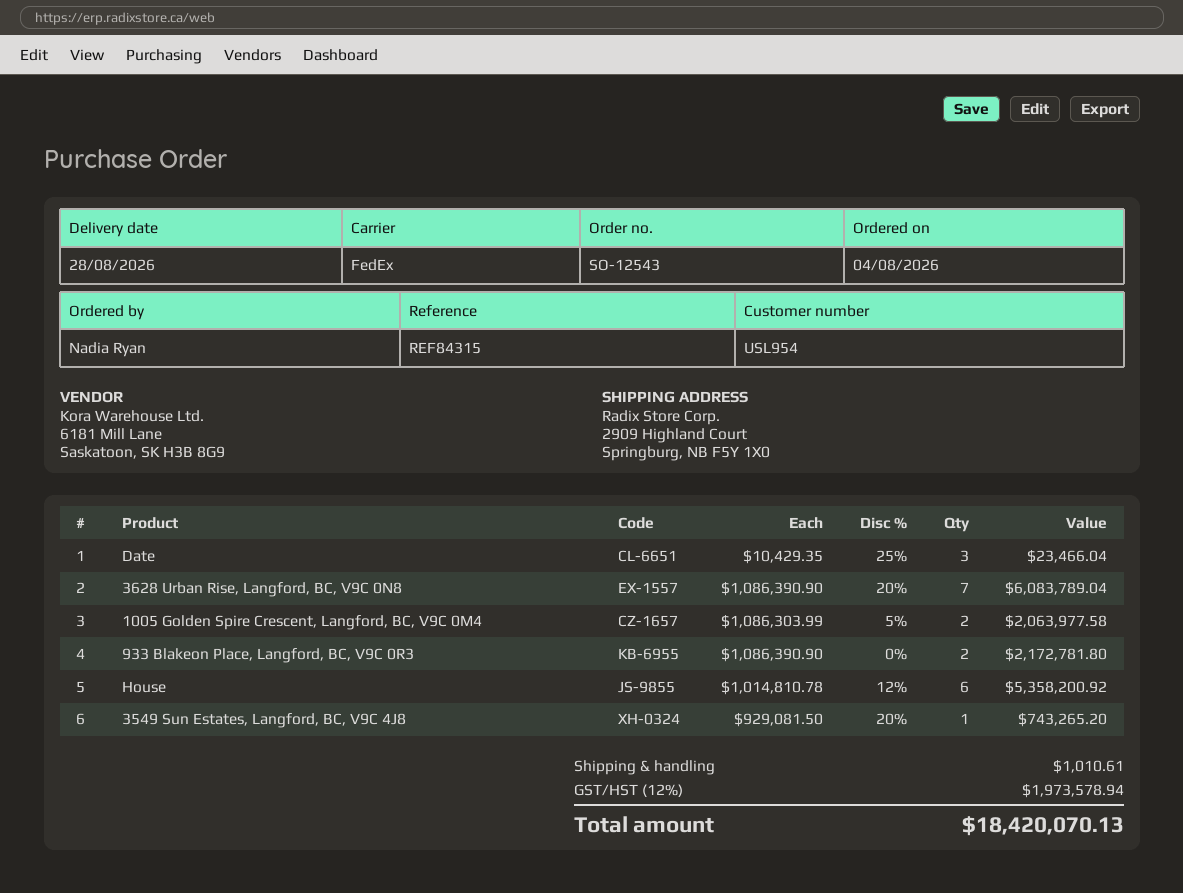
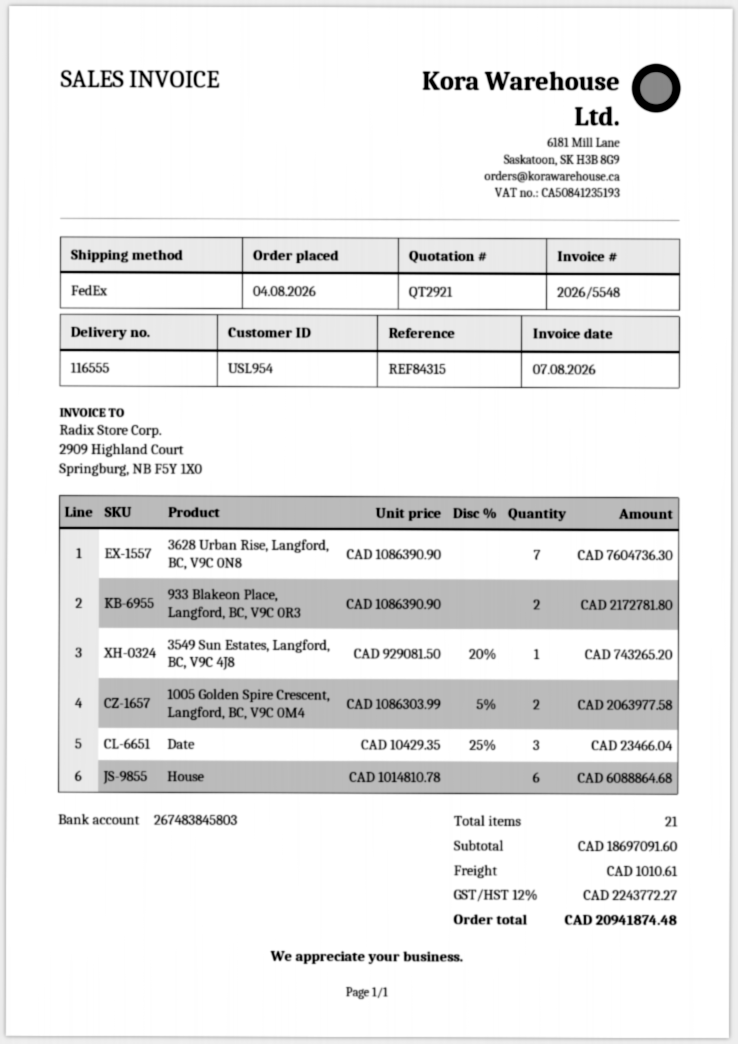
3628 Urban Rise, Langford, BC, V9C 0N8: 7 x 1086390.90 - 20% = 6083789.04 -> 7 x 1086390.90 = 7604736.30
House: 6 x 1014810.78 - 12% = 5358200.92 -> 6 x 1014810.78 = 6088864.68
tax: 12% = 1973578.94 -> 12% = 2243772.27
total: 18420070.13 -> 20941874.48

